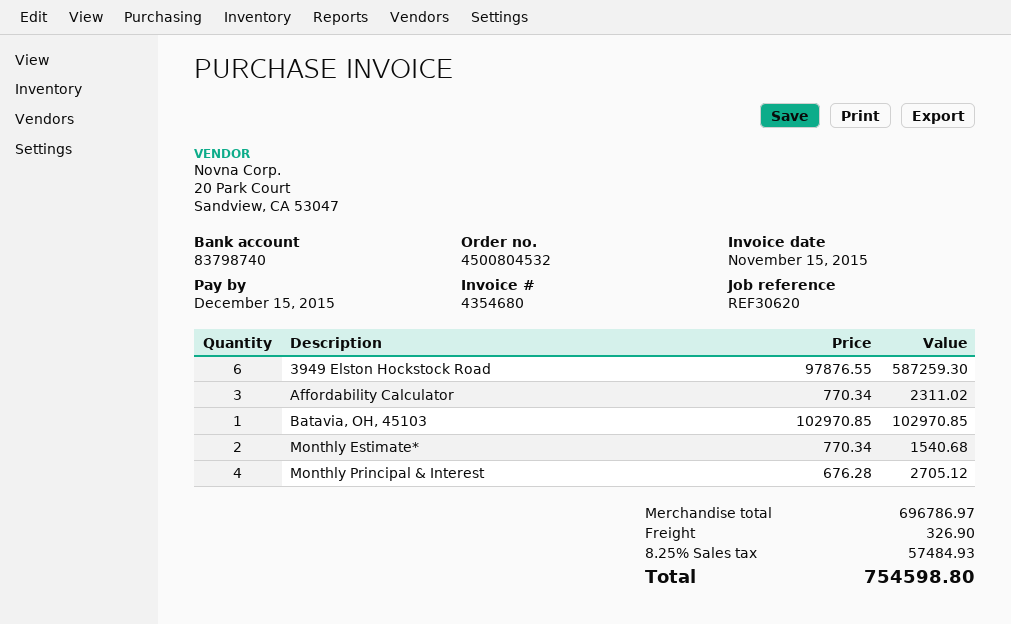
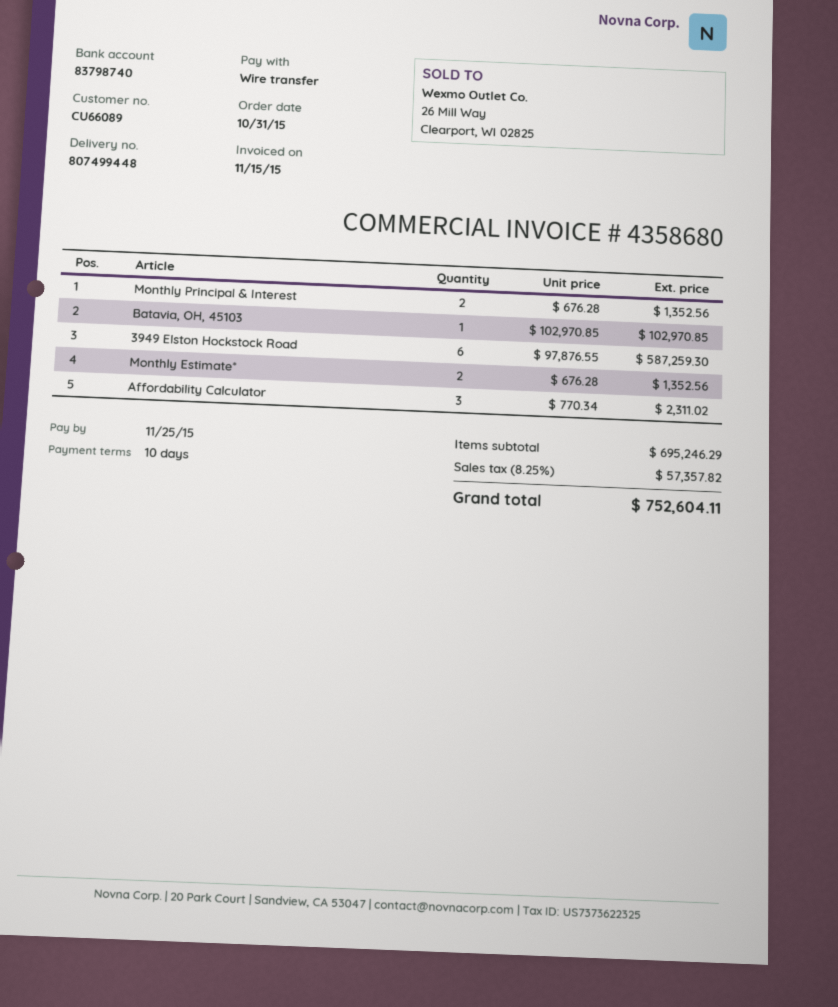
invoice number: 4354680 -> 4358680
due date: 2015-12-15 -> 2015-11-25
Monthly Estimate*: 2 x 770.34 = 1540.68 -> 2 x 676.28 = 1352.56
Monthly Principal & Interest: 4 x 676.28 = 2705.12 -> 2 x 676.28 = 1352.56
subtotal: 696786.97 -> 695246.29
shipping: 326.90 -> none
tax: 8.25% = 57484.93 -> 8.25% = 57357.82
total: 754598.80 -> 752604.11

